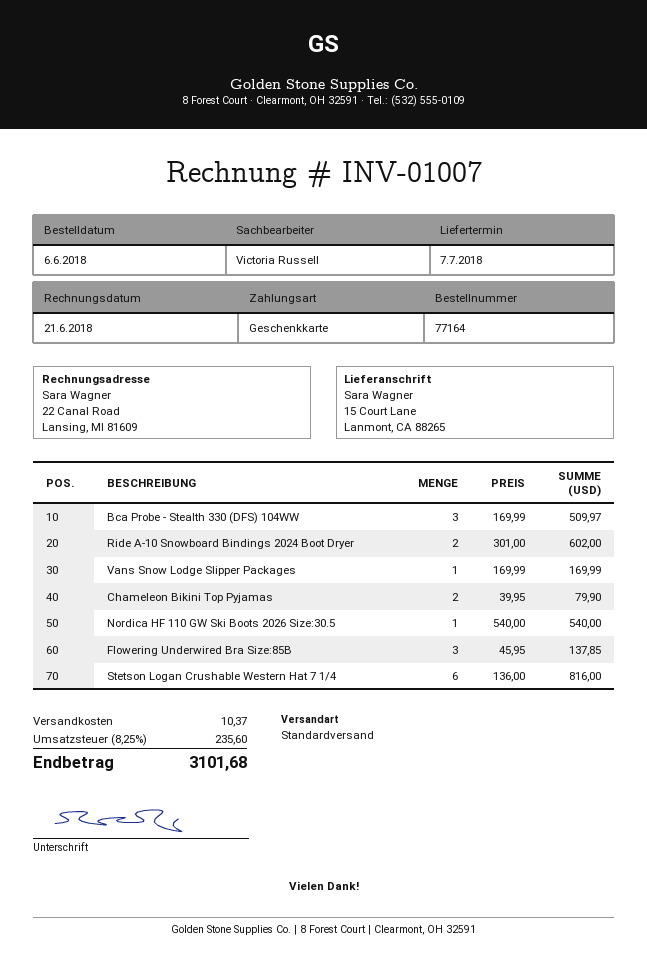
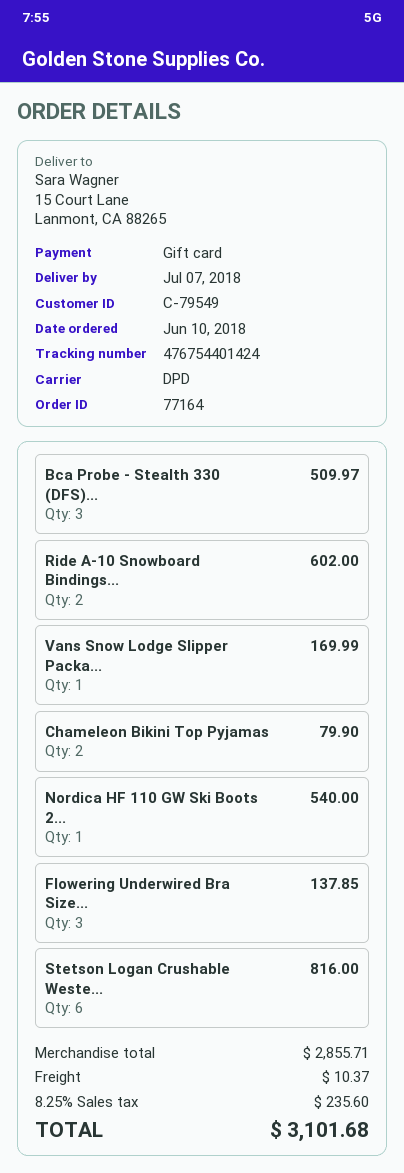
order date: 2018-06-06 -> 2018-06-10
shipping method: standard -> DPD

